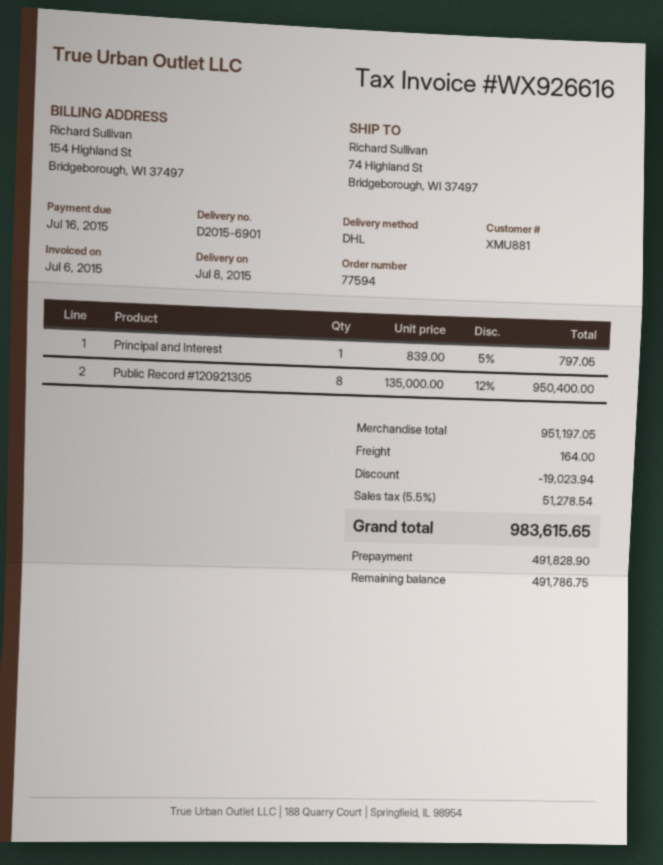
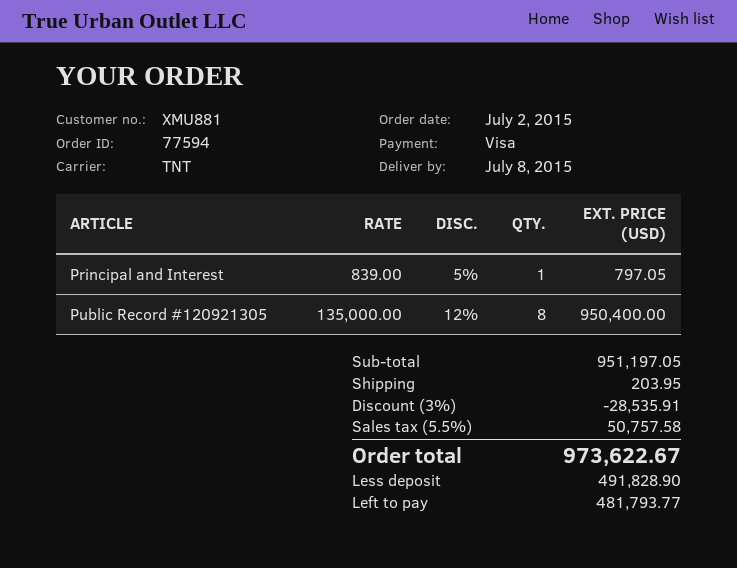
shipping method: DHL -> TNT
discount: 19023.94 -> 28535.91
shipping: 164.00 -> 203.95
tax: 5.5% = 51278.54 -> 5.5% = 50757.58
total: 983615.65 -> 973622.67
balance: 491786.75 -> 481793.77

